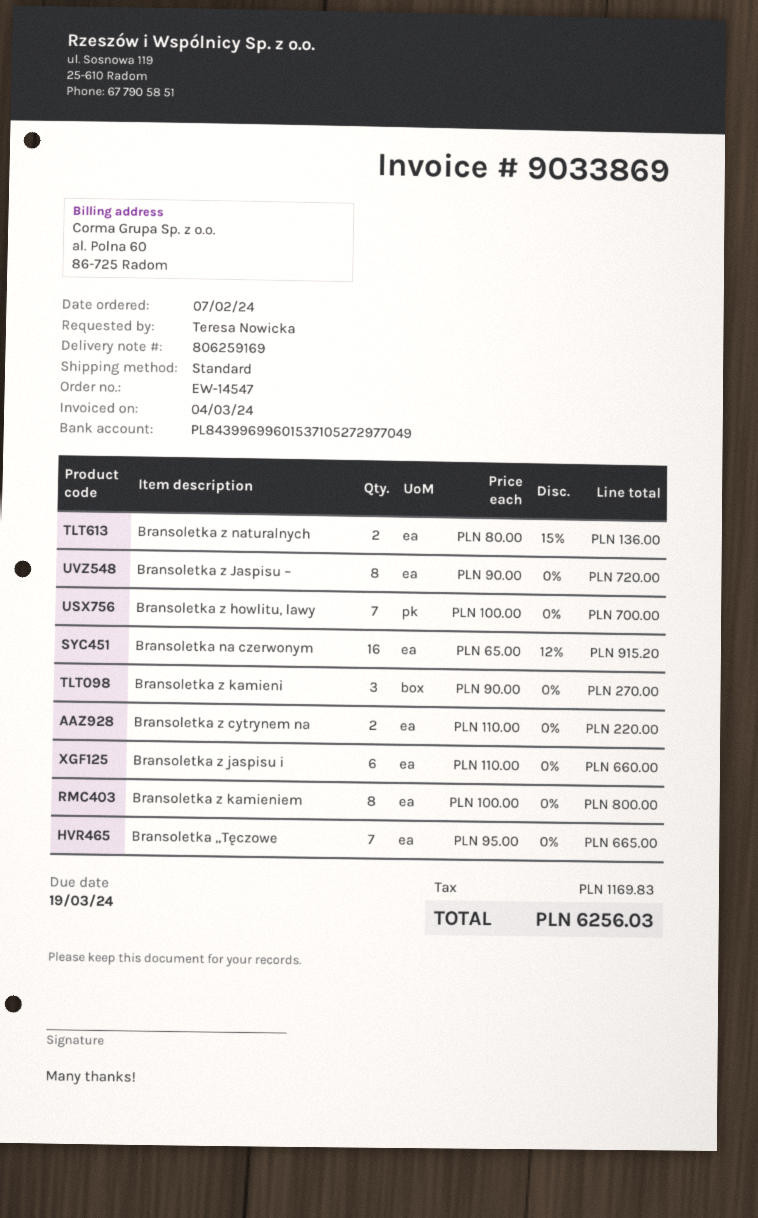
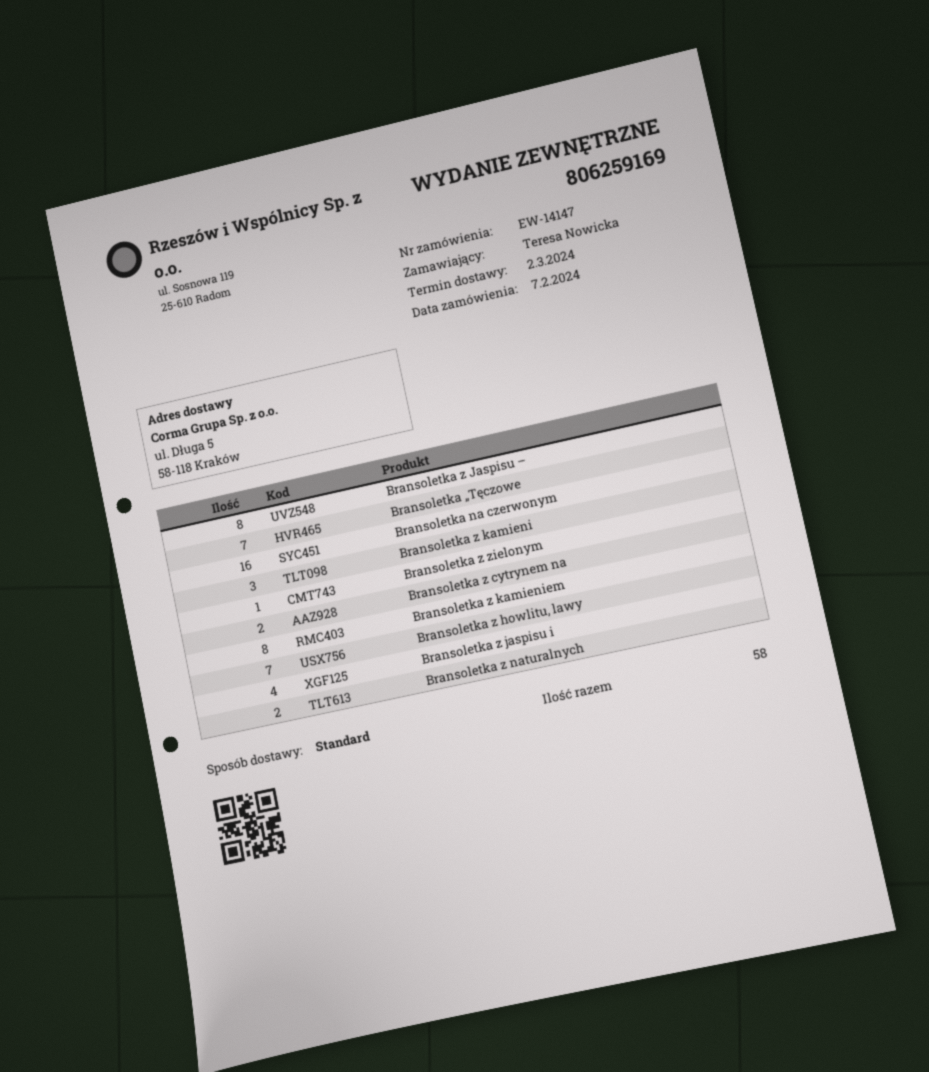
order number: EW-14547 -> EW-14147
Bransoletka z jaspisu i: 6 -> 4
Bransoletka z zielonym: none -> 1

